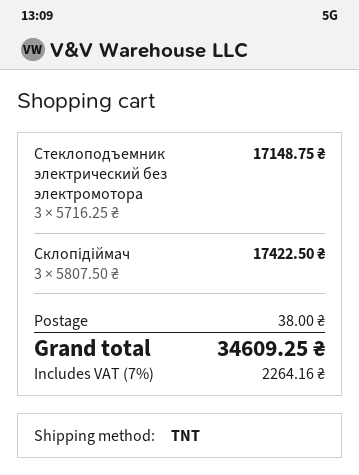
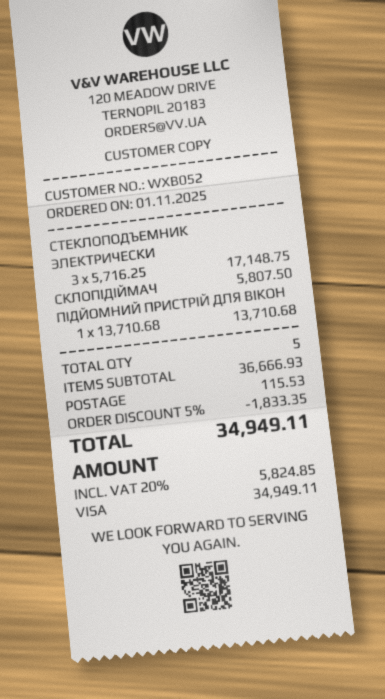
Склопідіймач: 3 x 5807.50 = 17422.50 -> 1 x 5807.50 = 5807.50
ПІДЙОМНИЙ ПРИСТРІЙ ДЛЯ ВІКОН: none -> 1 x 13710.68 = 13710.68
discount: none -> 5% = 1833.35
shipping: 38.00 -> 115.53
tax: 7% = 2264.16 -> 20% = 5824.85
total: 34609.25 -> 34949.11

